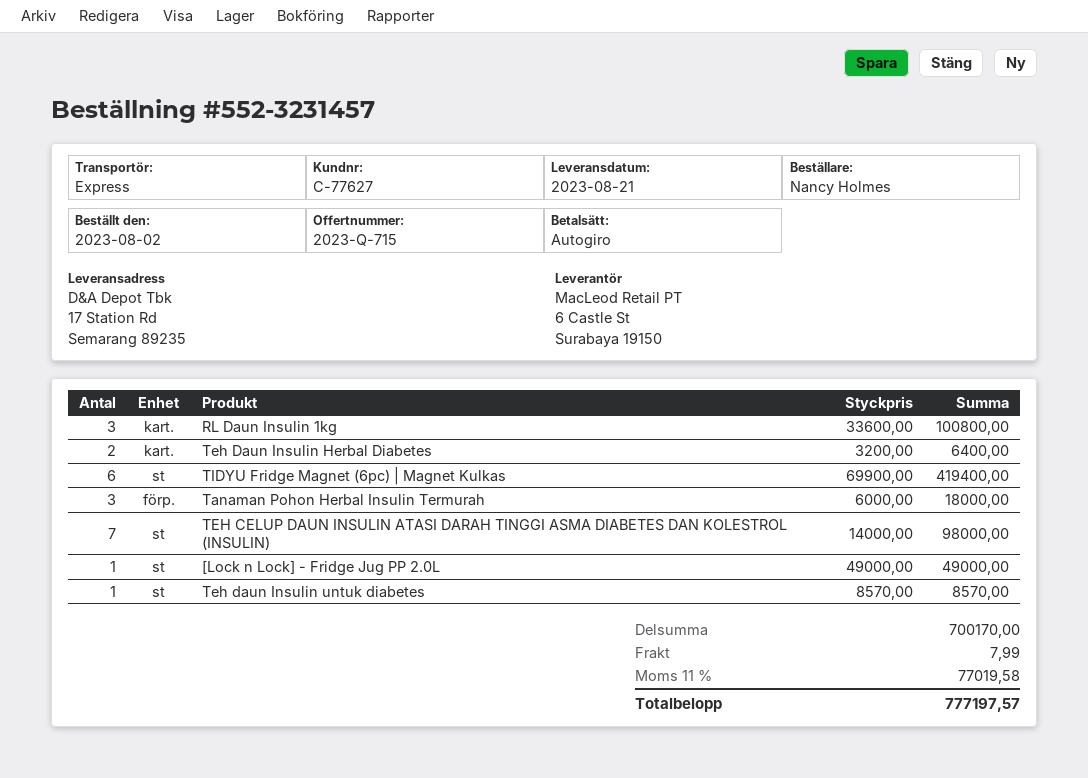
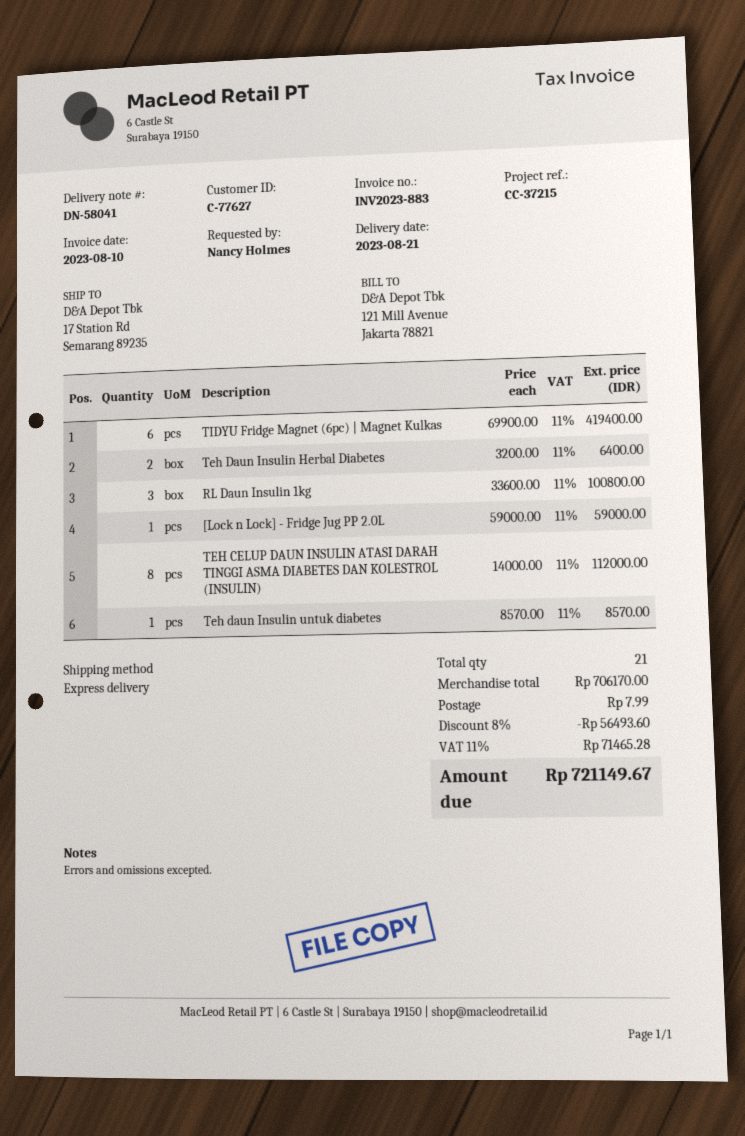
Tanaman Pohon Herbal Insulin Termurah: 3 x 6000.00 = 18000.00 -> none
TEH CELUP DAUN INSULIN ATASI DARAH TINGGI ASMA DIABETES DAN KOLESTROL (INSULIN): 7 x 14000.00 = 98000.00 -> 8 x 14000.00 = 112000.00
[Lock n Lock] - Fridge Jug PP 2.0L: 1 x 49000.00 = 49000.00 -> 1 x 59000.00 = 59000.00
subtotal: 700170.00 -> 706170.00
discount: none -> 8% = 56493.60
tax: 11% = 77019.58 -> 11% = 71465.28
total: 777197.57 -> 721149.67

